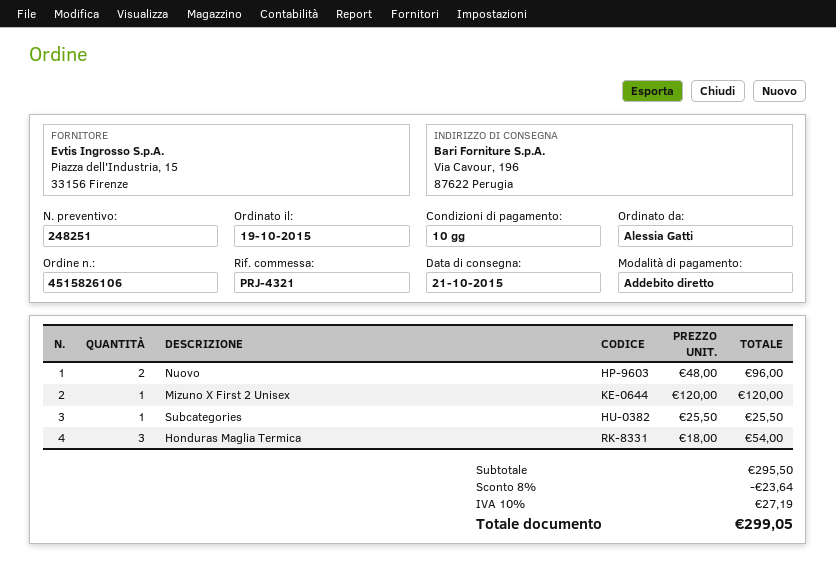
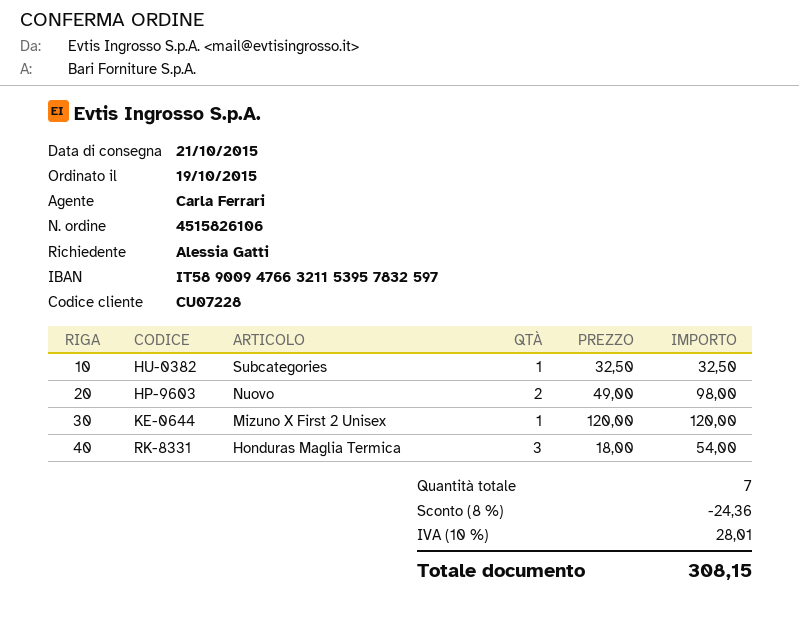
Nuovo: 2 x 48.00 = 96.00 -> 2 x 49.00 = 98.00
Subcategories: 1 x 25.50 = 25.50 -> 1 x 32.50 = 32.50
discount: 8% = 23.64 -> 8% = 24.36
tax: 10% = 27.19 -> 10% = 28.01
total: 299.05 -> 308.15

